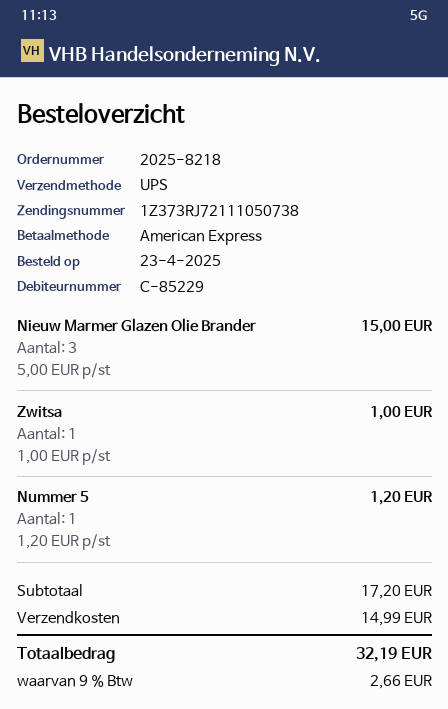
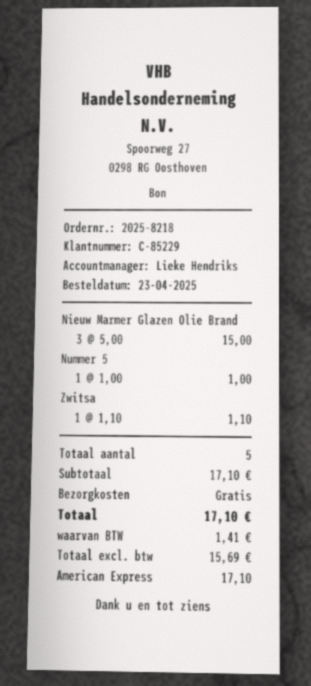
Zwitsa: 1 x 1.00 = 1.00 -> 1 x 1.10 = 1.10
Nummer 5: 1 x 1.20 = 1.20 -> 1 x 1.00 = 1.00
subtotal: 17.20 -> 17.10
shipping: 14.99 -> 0.00
tax: 2.66 -> 1.41
total: 32.19 -> 17.10

